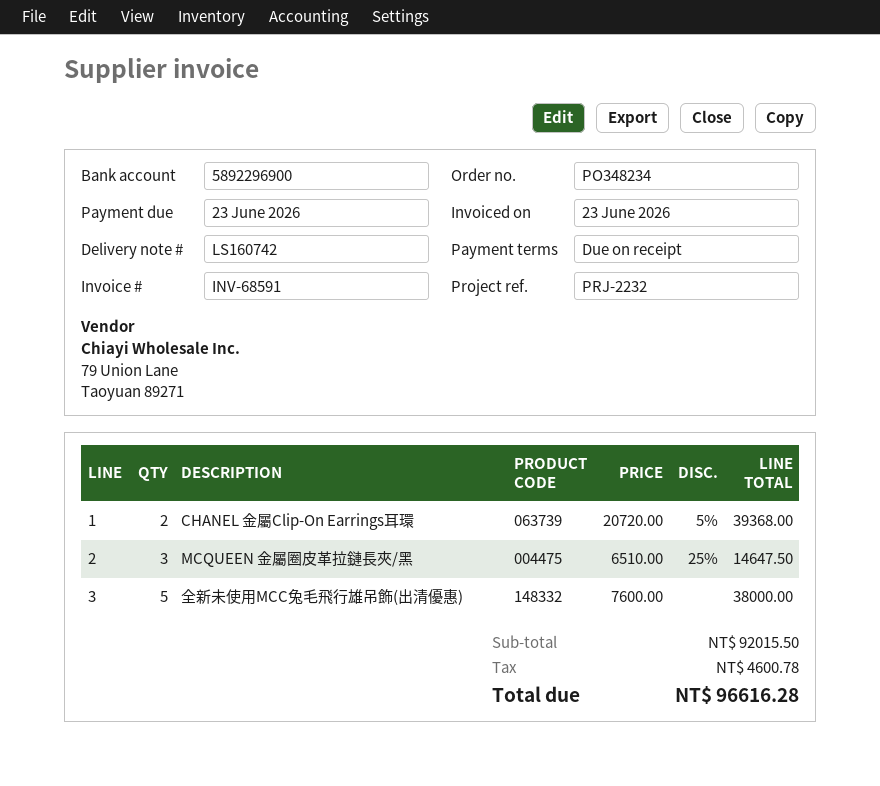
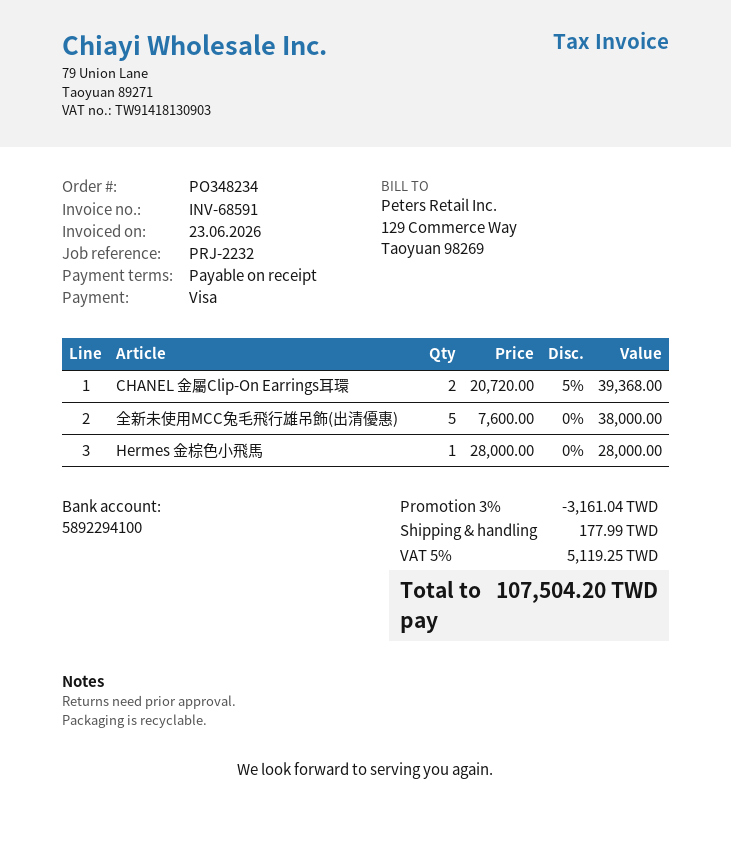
bank account: 5892296900 -> 5892294100
MCQUEEN 金屬圈皮革拉鏈長夾/黑: 3 x 6510.00 - 25% = 14647.50 -> none
Hermes 金棕色小飛馬: none -> 1 x 28000.00 = 28000.00
discount: none -> 3% = 3161.04
shipping: none -> 177.99
tax: 4600.78 -> 5119.25
total: 96616.28 -> 107504.20

